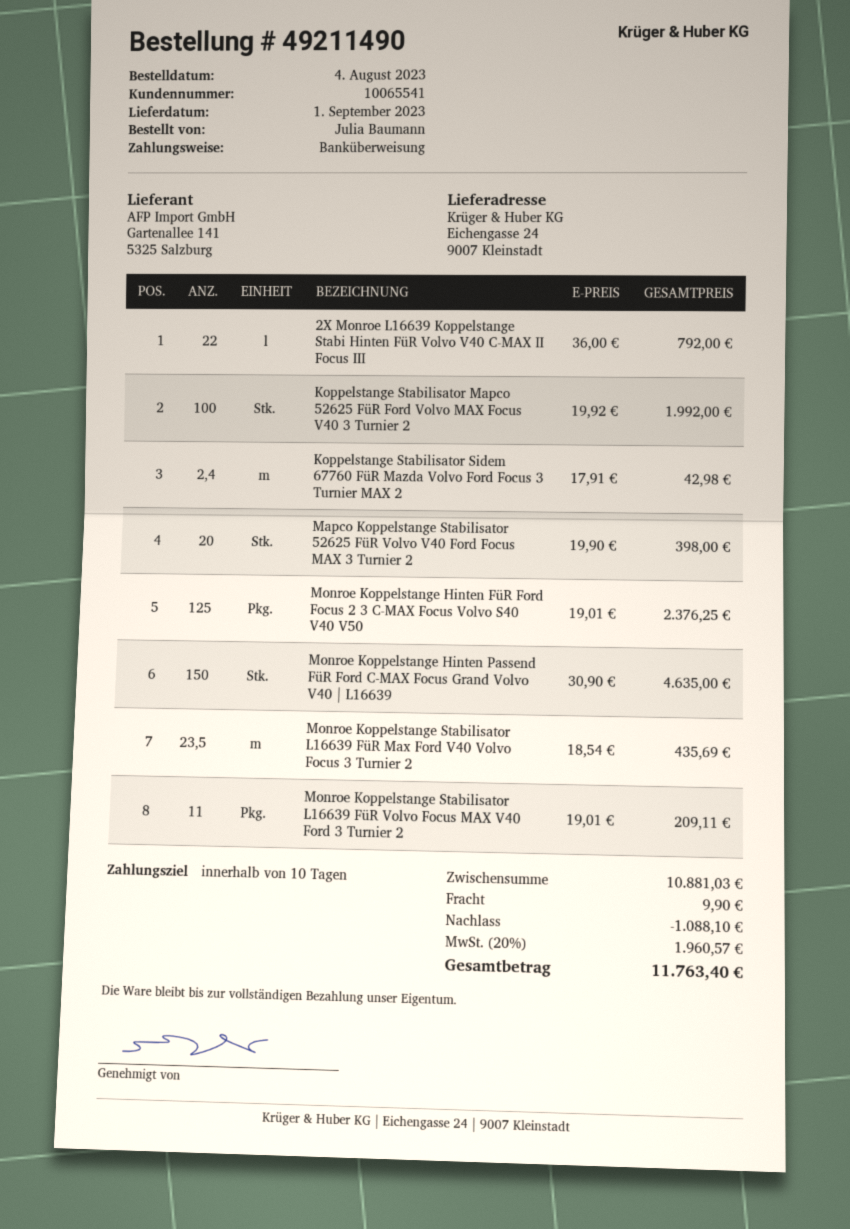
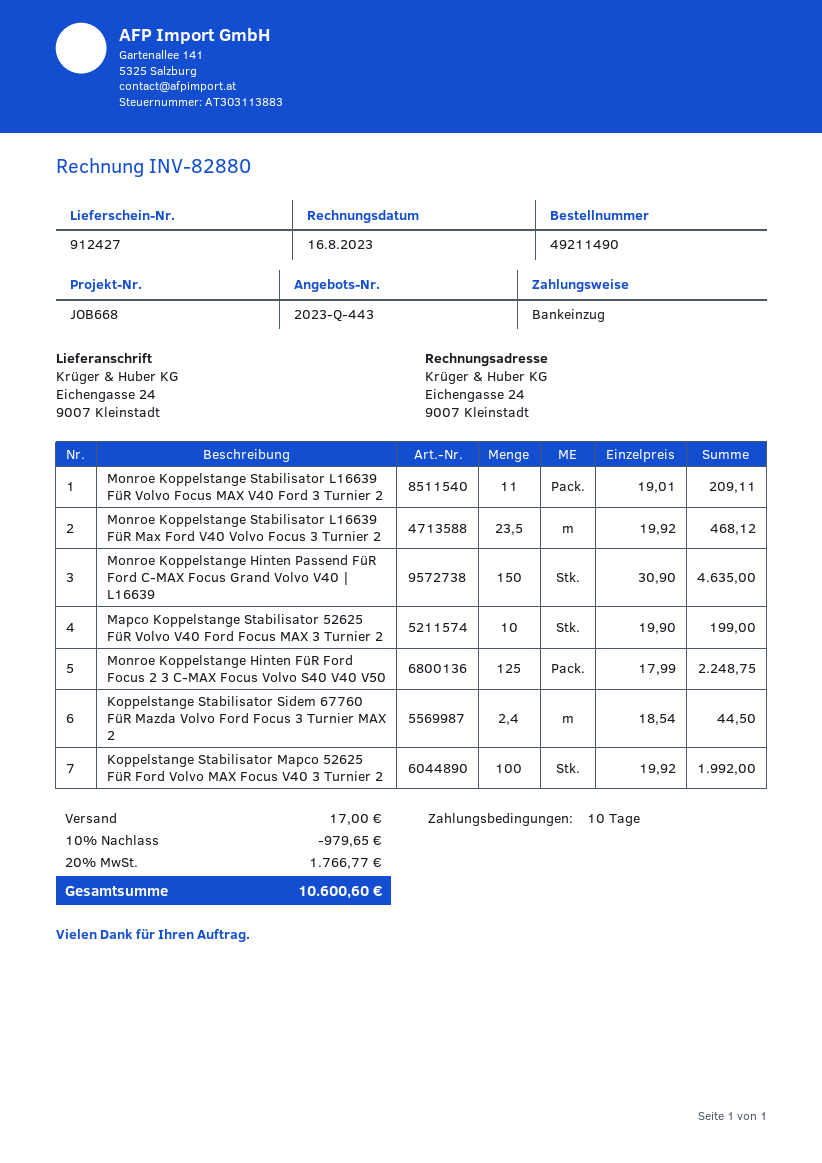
payment method: bank transfer -> direct debit
2X Monroe L16639 Koppelstange Stabi Hinten FüR Volvo V40 C-MAX II Focus III: 22 x 36.00 = 792.00 -> none
Koppelstange Stabilisator Sidem 67760 FüR Mazda Volvo Ford Focus 3 Turnier MAX 2: 2.4 x 17.91 = 42.98 -> 2.4 x 18.54 = 44.50
Mapco Koppelstange Stabilisator 52625 FüR Volvo V40 Ford Focus MAX 3 Turnier 2: 20 x 19.90 = 398.00 -> 10 x 19.90 = 199.00
Monroe Koppelstange Hinten FüR Ford Focus 2 3 C-MAX Focus Volvo S40 V40 V50: 125 x 19.01 = 2376.25 -> 125 x 17.99 = 2248.75
Monroe Koppelstange Stabilisator L16639 FüR Max Ford V40 Volvo Focus 3 Turnier 2: 23.5 x 18.54 = 435.69 -> 23.5 x 19.92 = 468.12
discount: 1088.10 -> 979.65
shipping: 9.90 -> 17.00
tax: 20% = 1960.57 -> 20% = 1766.77
total: 11763.40 -> 10600.60

